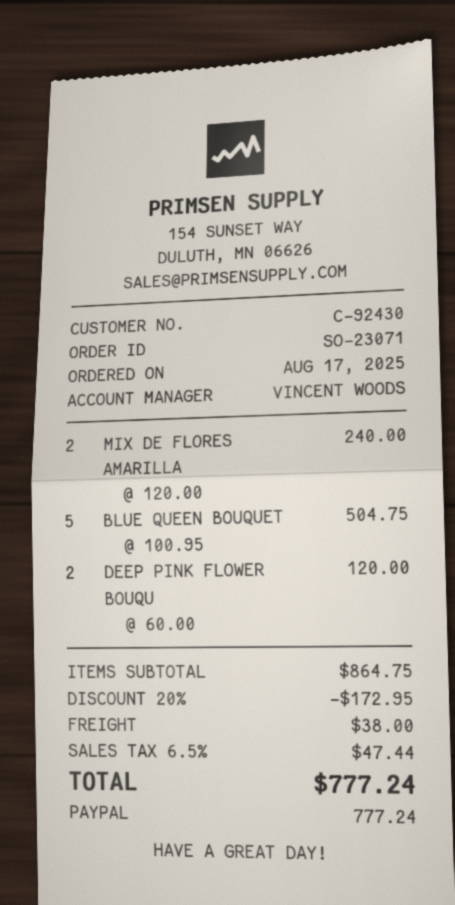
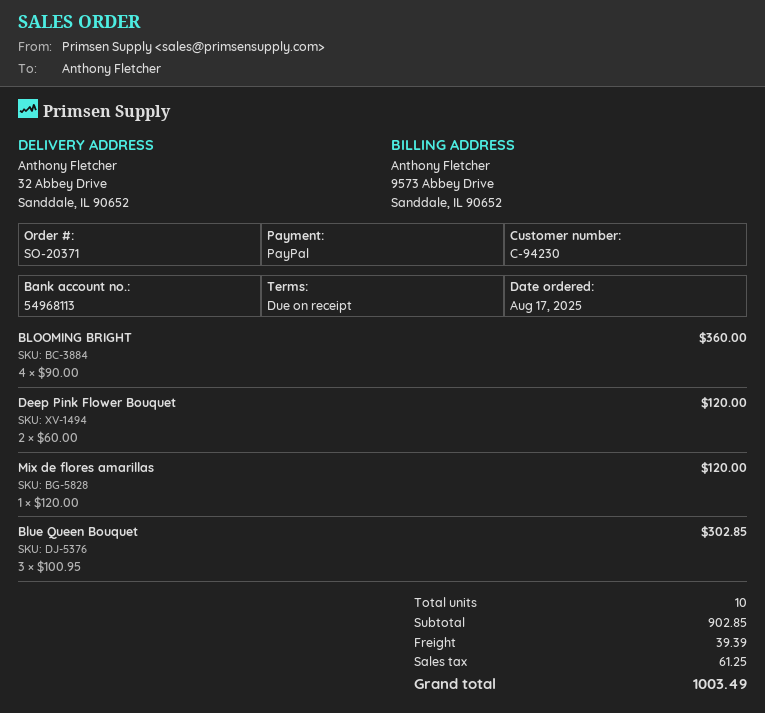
order number: SO-23071 -> SO-20371
customer number: C-92430 -> C-94230
MIX DE FLORES AMARILLA: 2 x 120.00 = 240.00 -> 1 x 120.00 = 120.00
BLUE QUEEN BOUQUET: 5 x 100.95 = 504.75 -> 3 x 100.95 = 302.85
BLOOMING BRIGHT: none -> 4 x 90.00 = 360.00
subtotal: 864.75 -> 902.85
discount: 20% = 172.95 -> none
shipping: 38.00 -> 39.39
tax: 47.44 -> 61.25
total: 777.24 -> 1003.49

